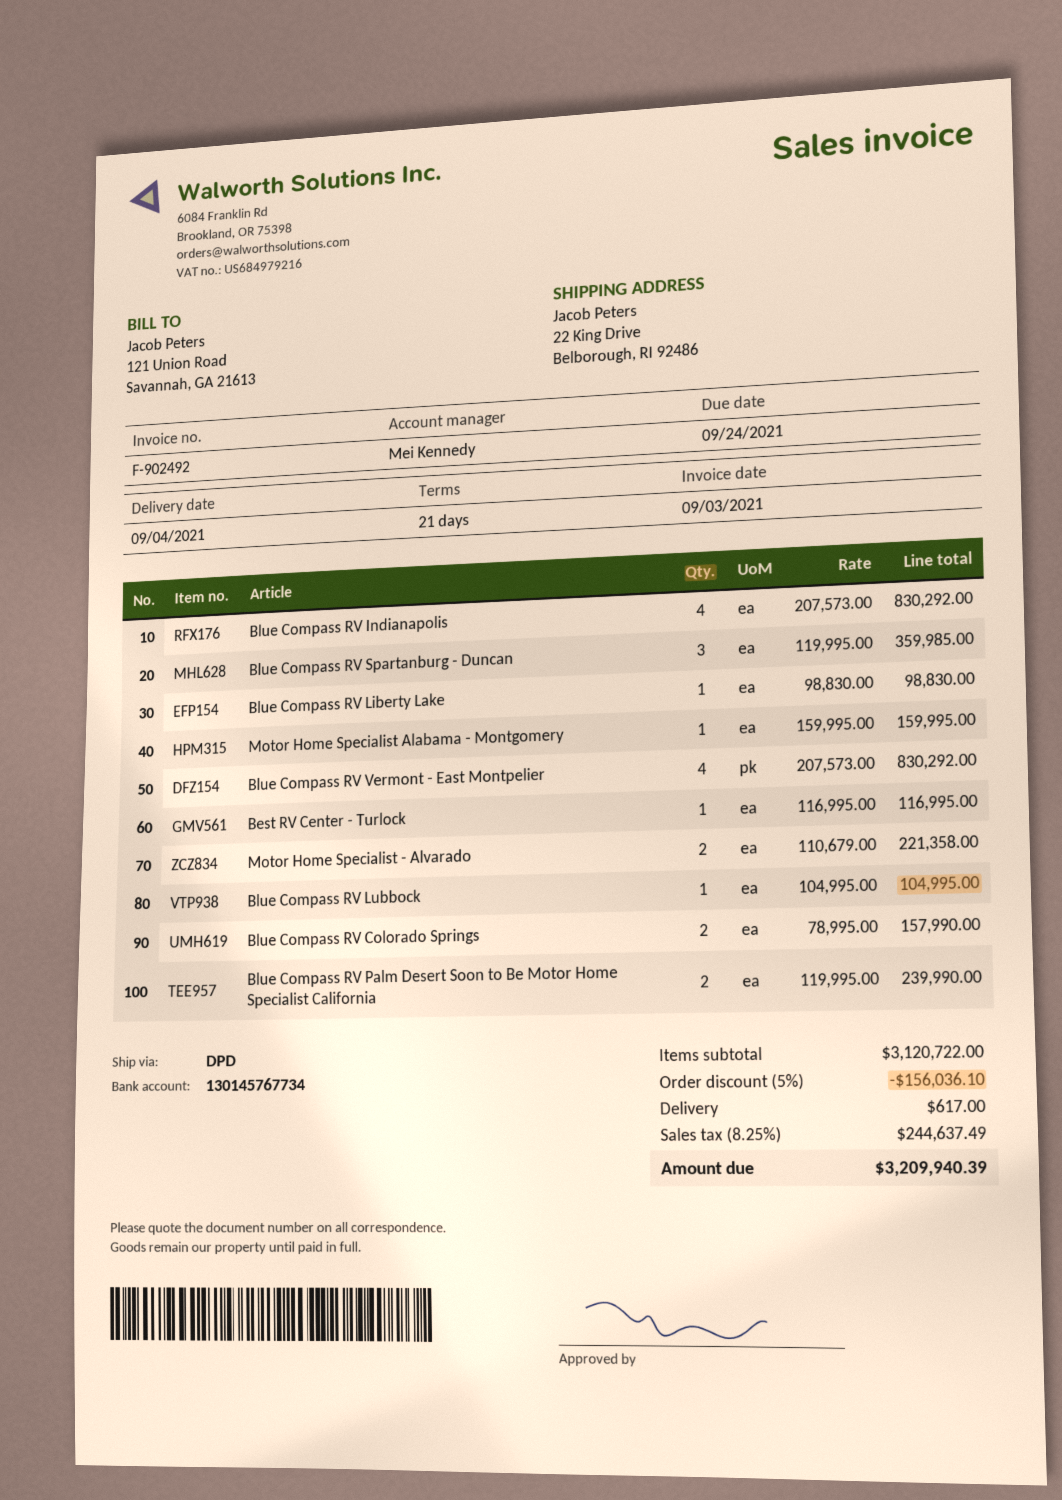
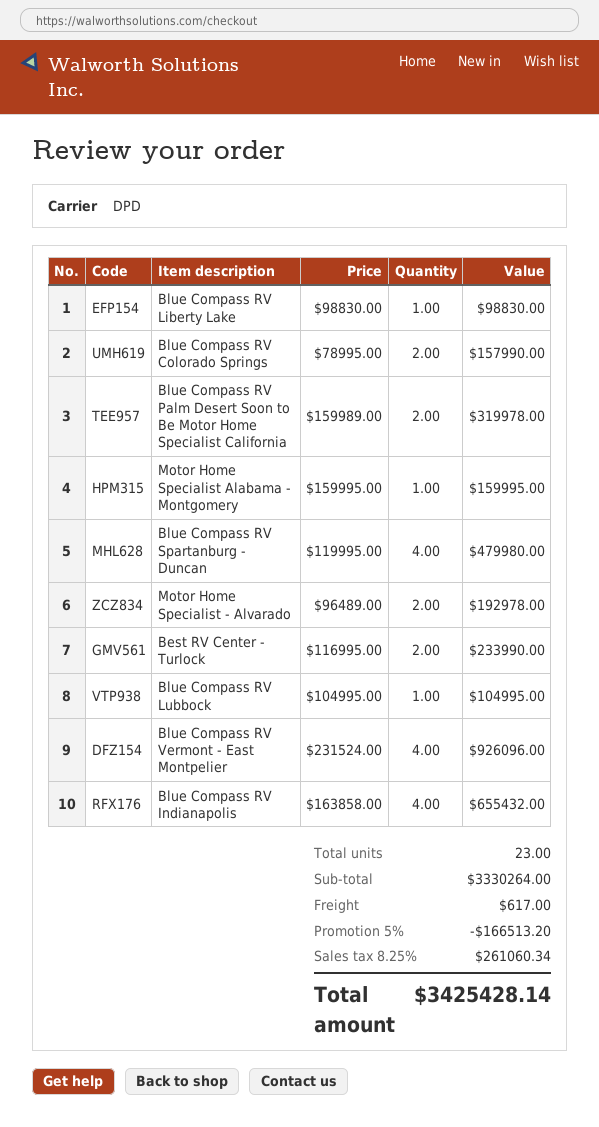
Blue Compass RV Indianapolis: 4 x 207573.00 = 830292.00 -> 4 x 163858.00 = 655432.00
Blue Compass RV Spartanburg - Duncan: 3 x 119995.00 = 359985.00 -> 4 x 119995.00 = 479980.00
Blue Compass RV Vermont - East Montpelier: 4 x 207573.00 = 830292.00 -> 4 x 231524.00 = 926096.00
Best RV Center - Turlock: 1 x 116995.00 = 116995.00 -> 2 x 116995.00 = 233990.00
Motor Home Specialist - Alvarado: 2 x 110679.00 = 221358.00 -> 2 x 96489.00 = 192978.00
Blue Compass RV Palm Desert Soon to Be Motor Home Specialist California: 2 x 119995.00 = 239990.00 -> 2 x 159989.00 = 319978.00
subtotal: 3120722.00 -> 3330264.00
discount: 5% = 156036.10 -> 5% = 166513.20
tax: 8.25% = 244637.49 -> 8.25% = 261060.34
total: 3209940.39 -> 3425428.14

